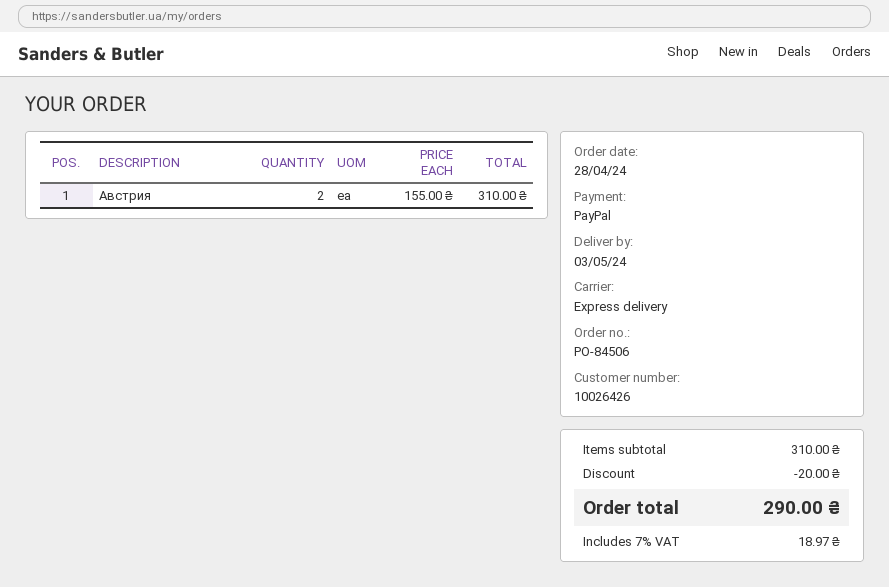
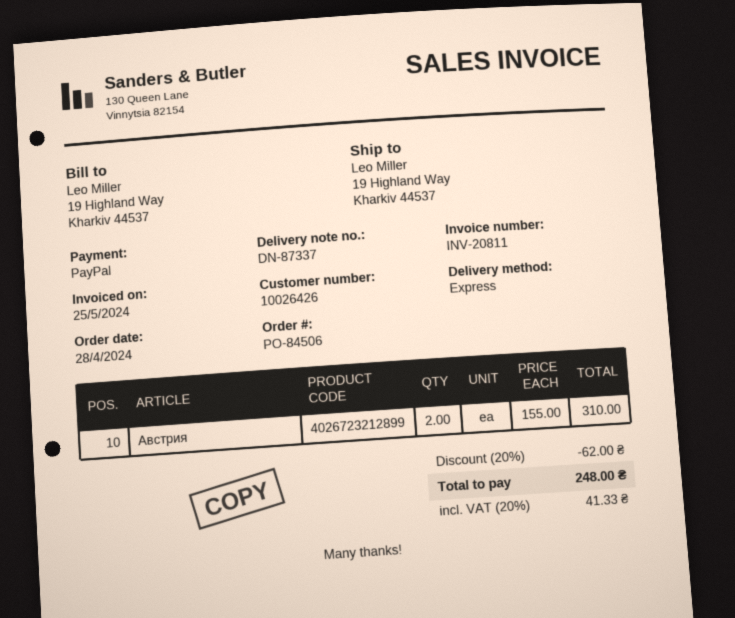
discount: 20.00 -> 62.00
tax: 7% = 18.97 -> 20% = 41.33
total: 290.00 -> 248.00

